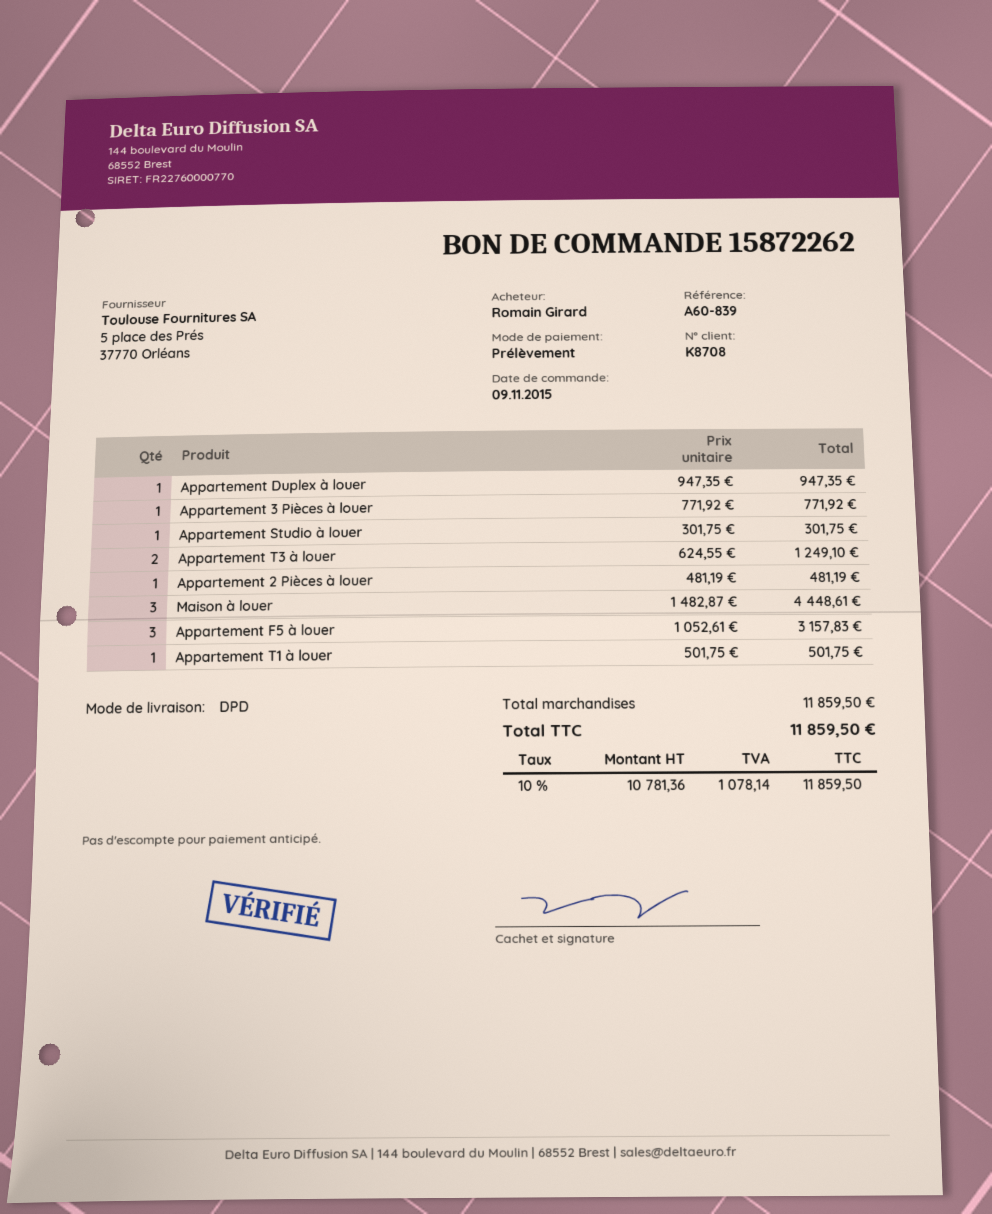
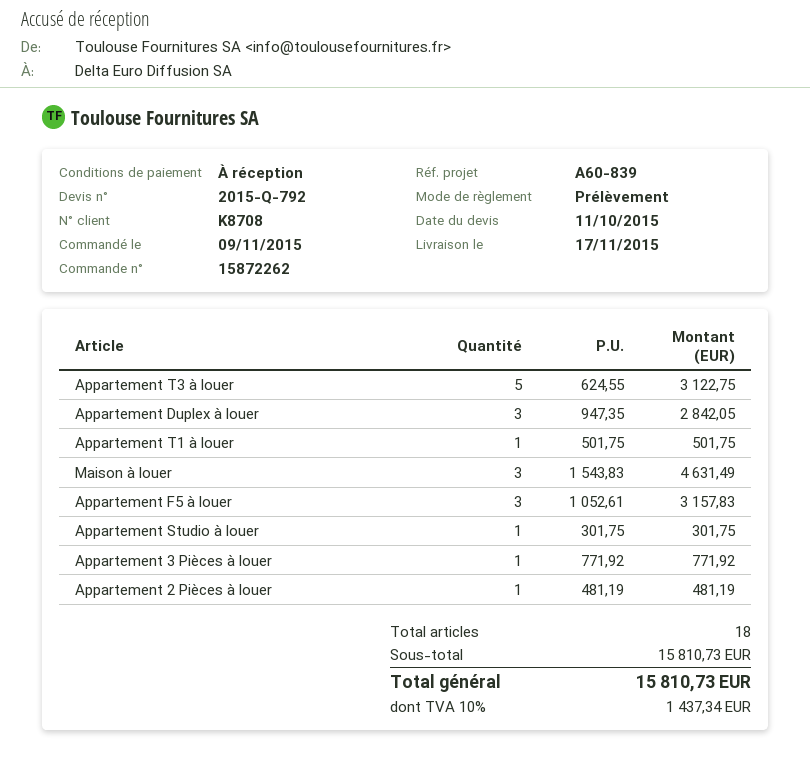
Appartement Duplex à louer: 1 x 947.35 = 947.35 -> 3 x 947.35 = 2842.05
Appartement T3 à louer: 2 x 624.55 = 1249.10 -> 5 x 624.55 = 3122.75
Maison à louer: 3 x 1482.87 = 4448.61 -> 3 x 1543.83 = 4631.49
subtotal: 11859.50 -> 15810.73
tax: 10% = 1078.14 -> 10% = 1437.34
total: 11859.50 -> 15810.73

